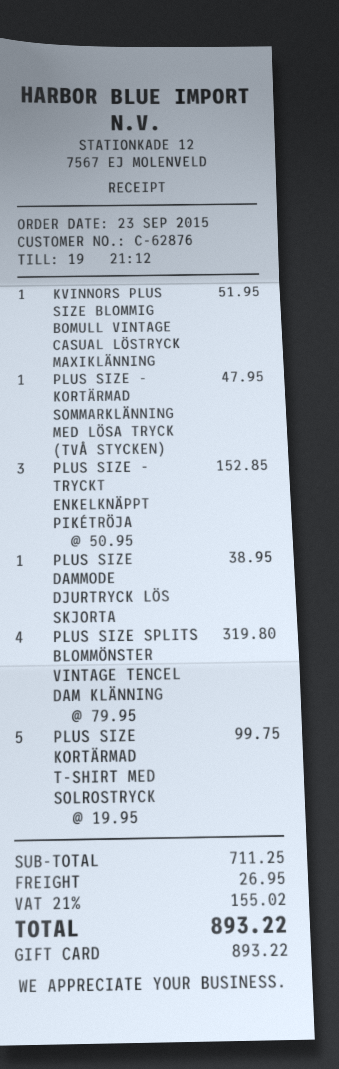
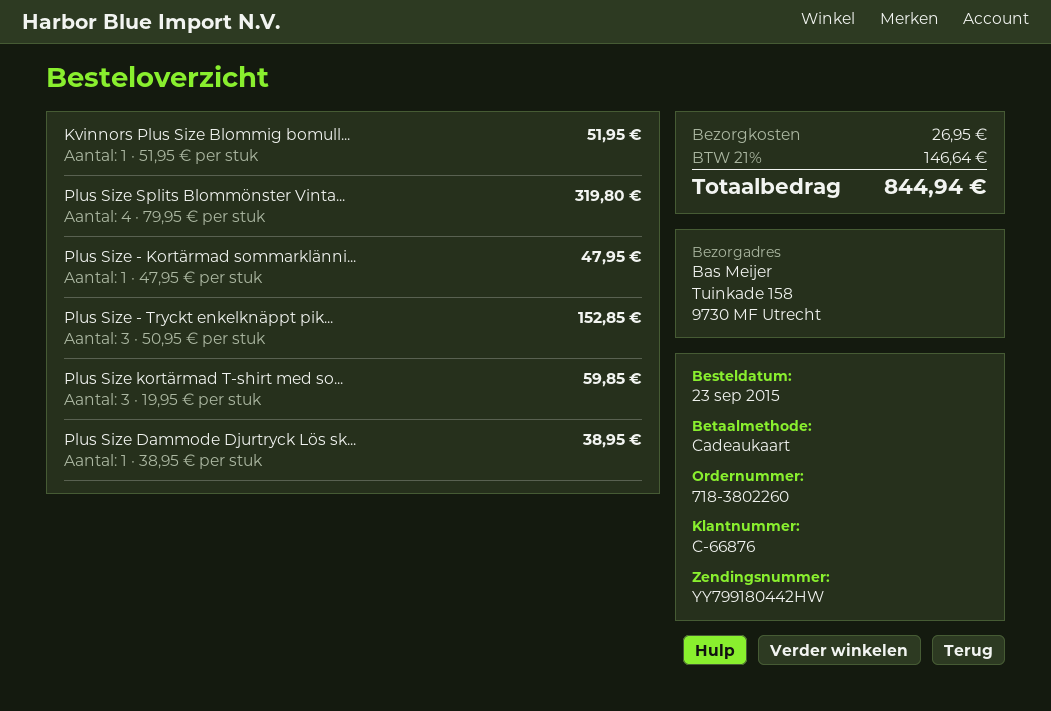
customer number: C-62876 -> C-66876
PLUS SIZE KORTÄRMAD T-SHIRT MED SOLROSTRYCK: 5 x 19.95 = 99.75 -> 3 x 19.95 = 59.85
tax: 21% = 155.02 -> 21% = 146.64
total: 893.22 -> 844.94

